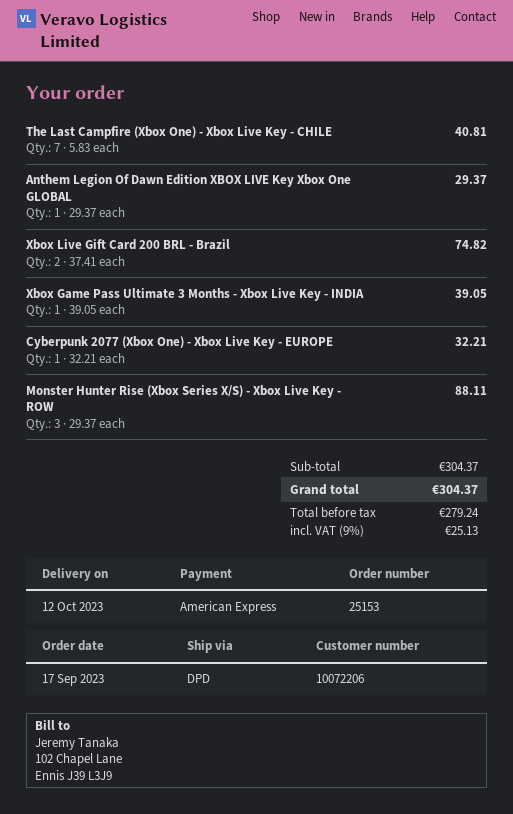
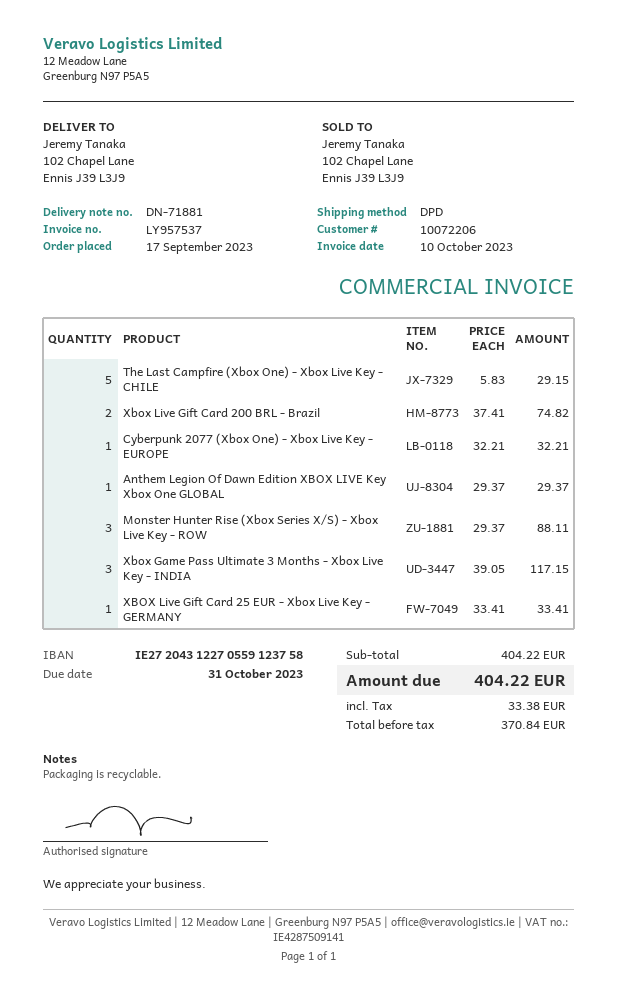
The Last Campfire (Xbox One) - Xbox Live Key - CHILE: 7 x 5.83 = 40.81 -> 5 x 5.83 = 29.15
Xbox Game Pass Ultimate 3 Months - Xbox Live Key - INDIA: 1 x 39.05 = 39.05 -> 3 x 39.05 = 117.15
XBOX Live Gift Card 25 EUR - Xbox Live Key - GERMANY: none -> 1 x 33.41 = 33.41
subtotal: 304.37 -> 404.22
net: 279.24 -> 370.84
tax: 25.13 -> 33.38
total: 304.37 -> 404.22

